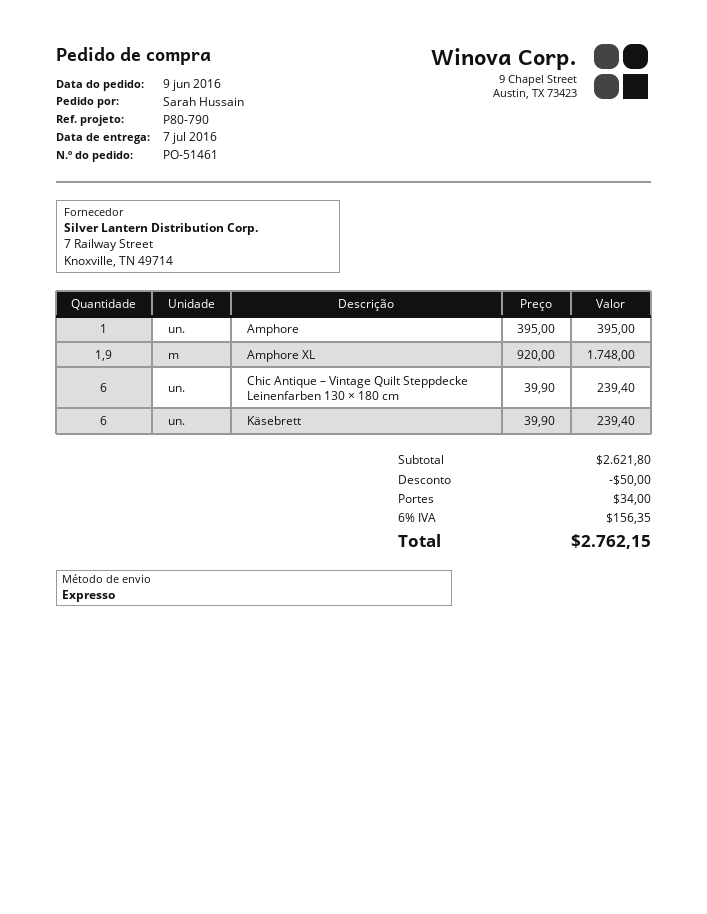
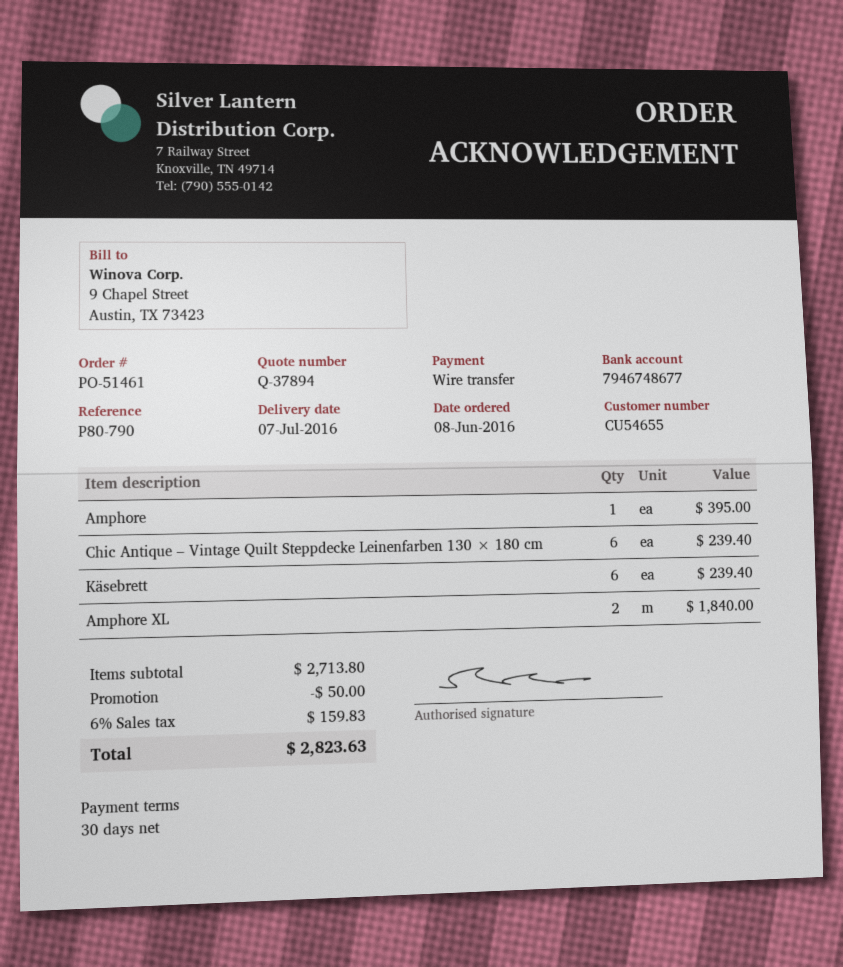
order date: 2016-06-09 -> 2016-06-08
Amphore XL: 1.9 for 1748.00 -> 2 for 1840.00
subtotal: 2621.80 -> 2713.80
shipping: 34.00 -> none
tax: 6% = 156.35 -> 6% = 159.83
total: 2762.15 -> 2823.63

